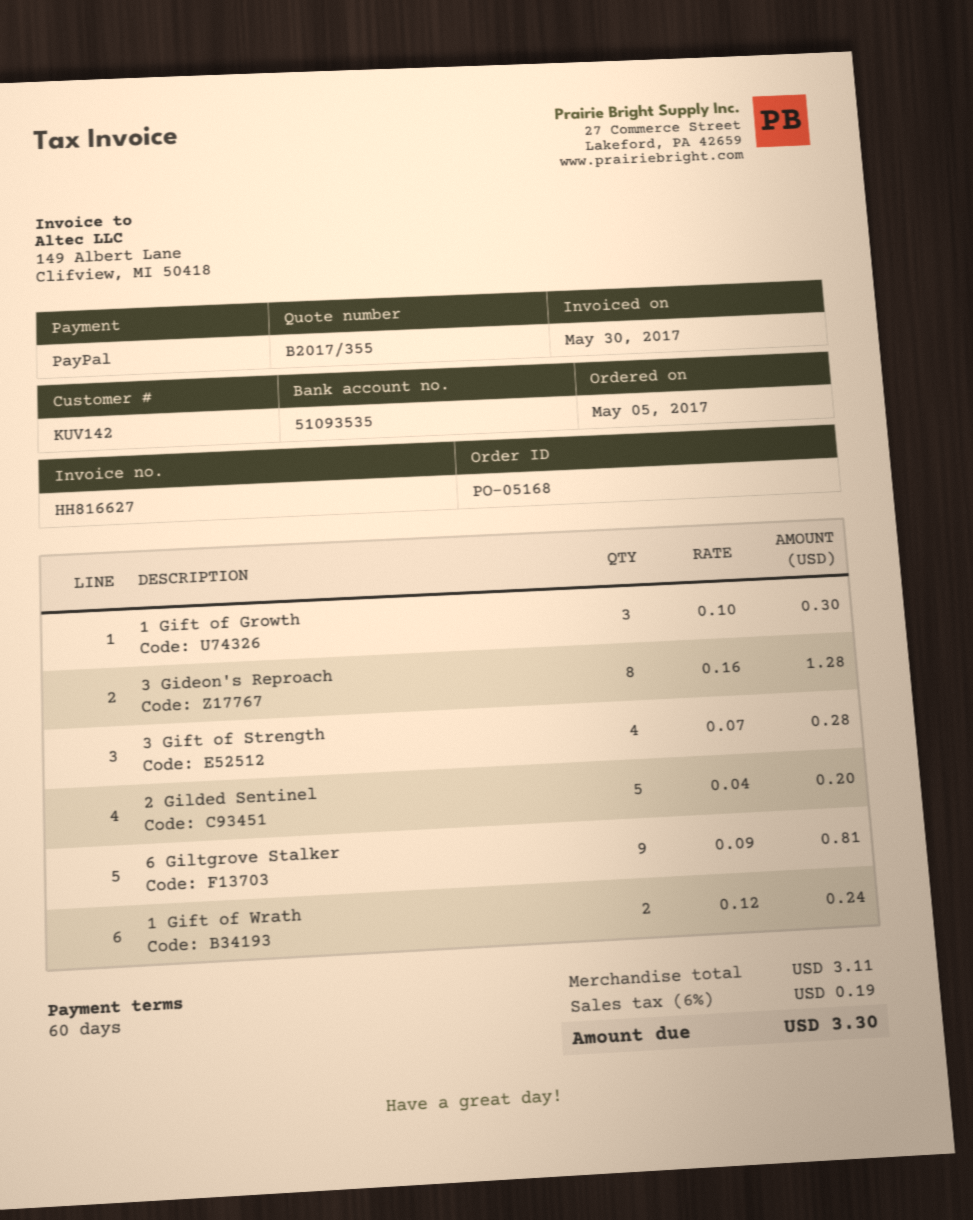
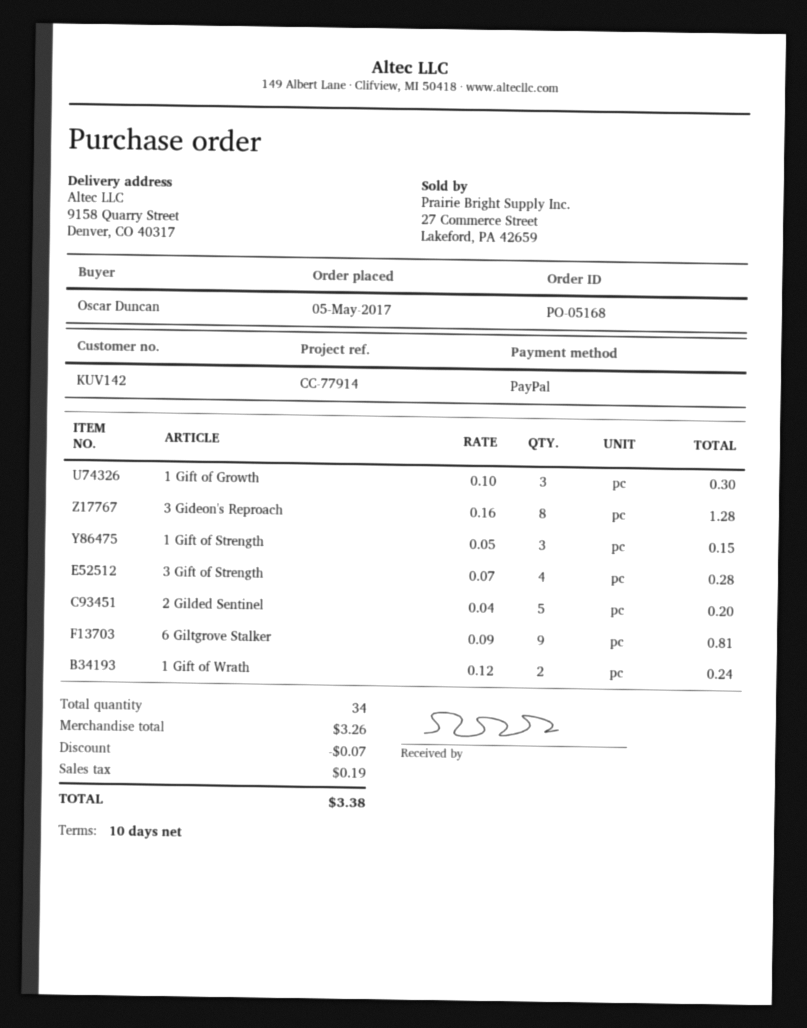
payment terms: 60 days -> 10 days
1 Gift of Strength: none -> 3 x 0.05 = 0.15
subtotal: 3.11 -> 3.26
discount: none -> 0.07
total: 3.30 -> 3.38

